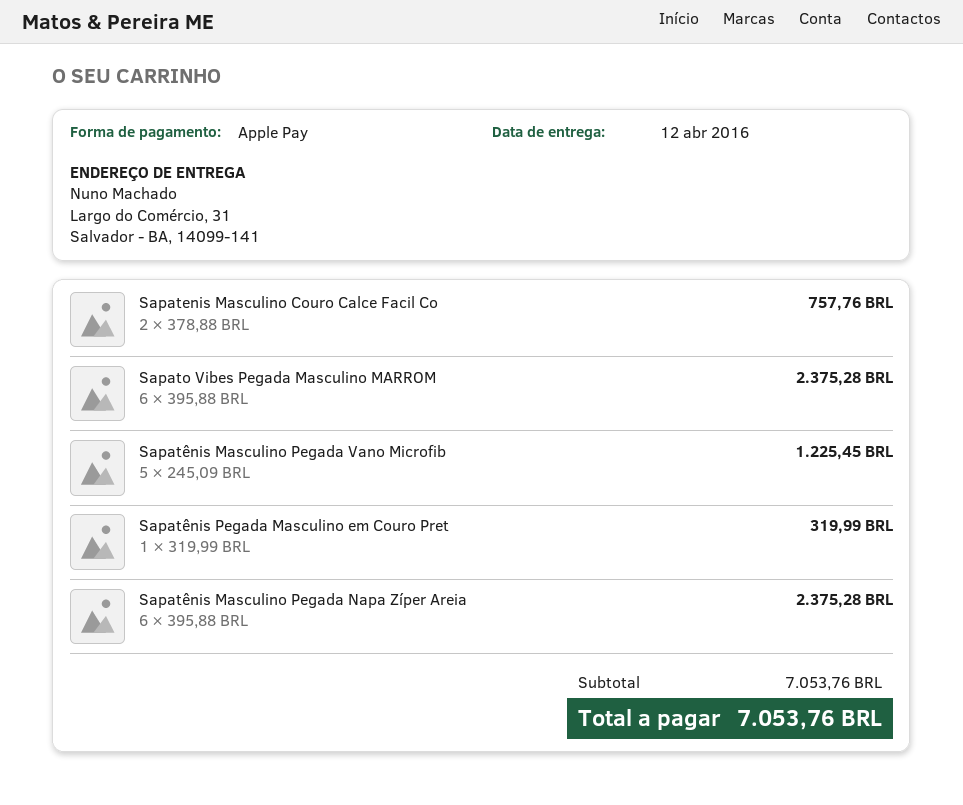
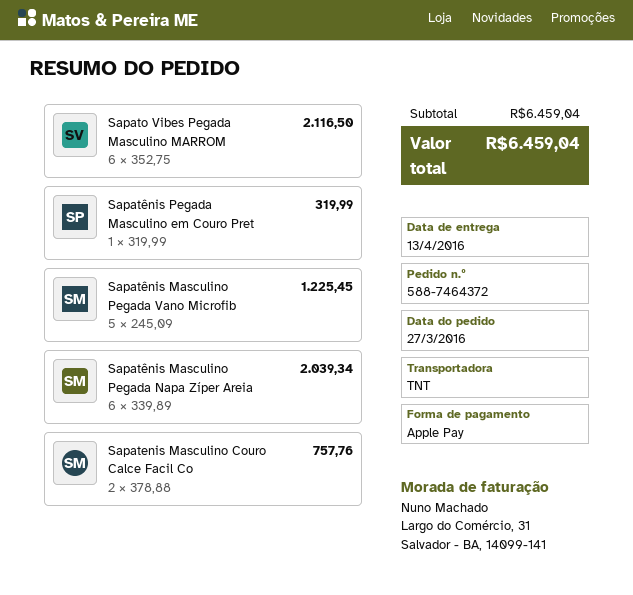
delivery date: 2016-04-12 -> 2016-04-13
Sapato Vibes Pegada Masculino MARROM: 6 x 395.88 = 2375.28 -> 6 x 352.75 = 2116.50
Sapatênis Masculino Pegada Napa Zíper Areia: 6 x 395.88 = 2375.28 -> 6 x 339.89 = 2039.34
subtotal: 7053.76 -> 6459.04
total: 7053.76 -> 6459.04

